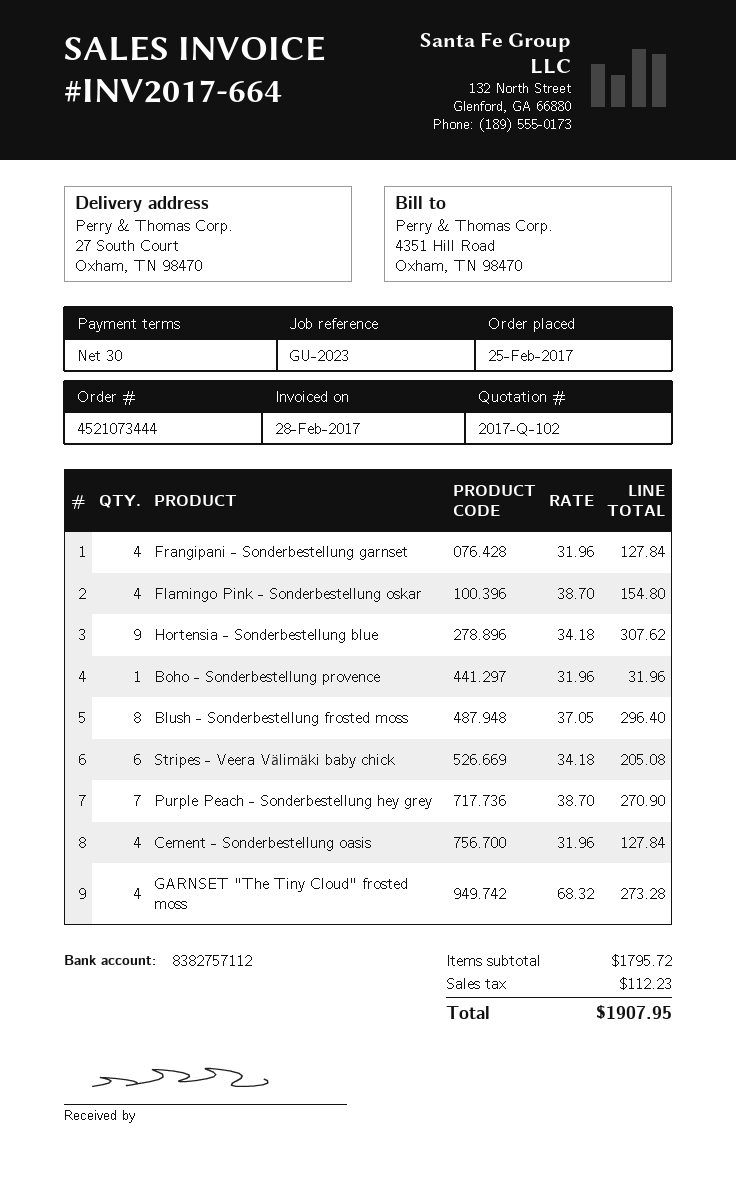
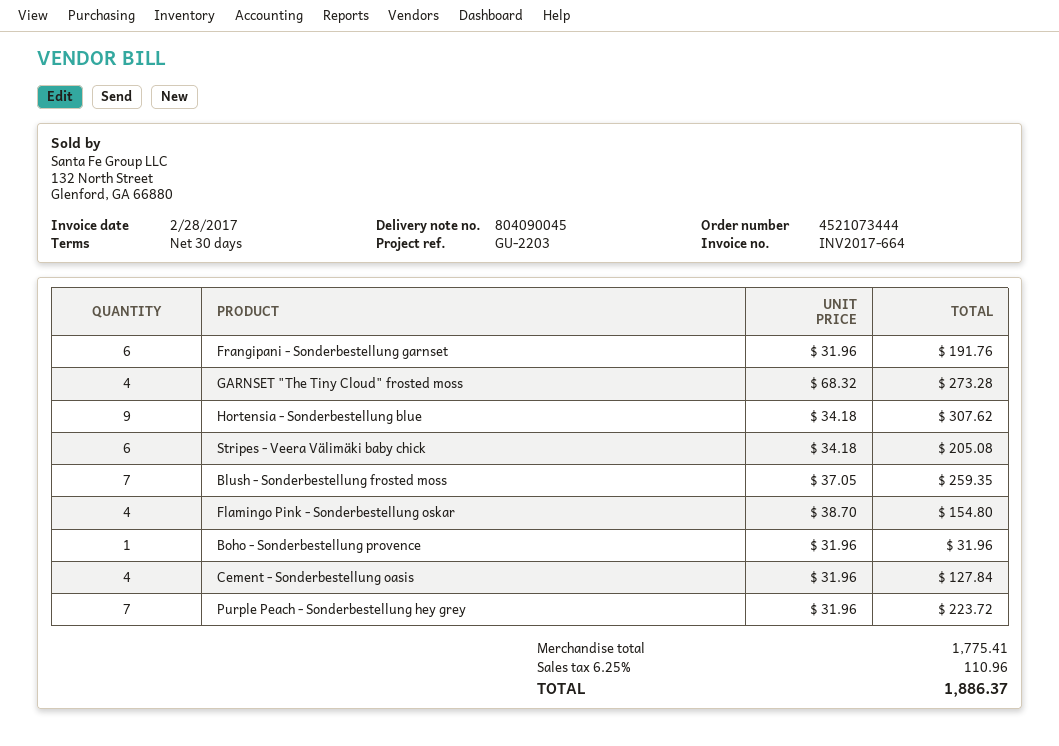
reference: GU-2023 -> GU-2203
Frangipani - Sonderbestellung garnset: 4 x 31.96 = 127.84 -> 6 x 31.96 = 191.76
Blush - Sonderbestellung frosted moss: 8 x 37.05 = 296.40 -> 7 x 37.05 = 259.35
Purple Peach - Sonderbestellung hey grey: 7 x 38.70 = 270.90 -> 7 x 31.96 = 223.72
subtotal: 1795.72 -> 1775.41
tax: 112.23 -> 110.96
total: 1907.95 -> 1886.37

